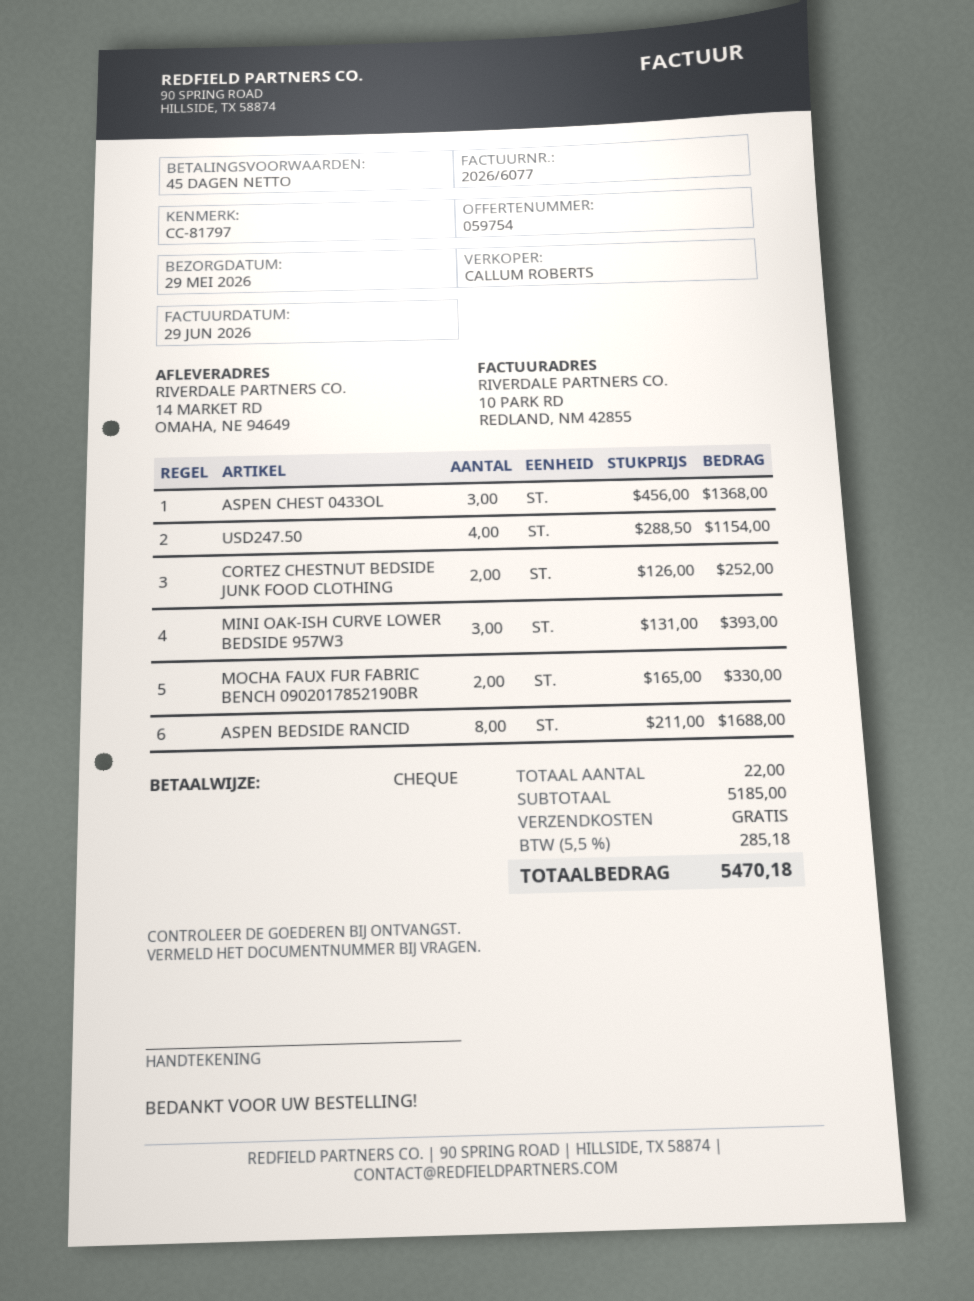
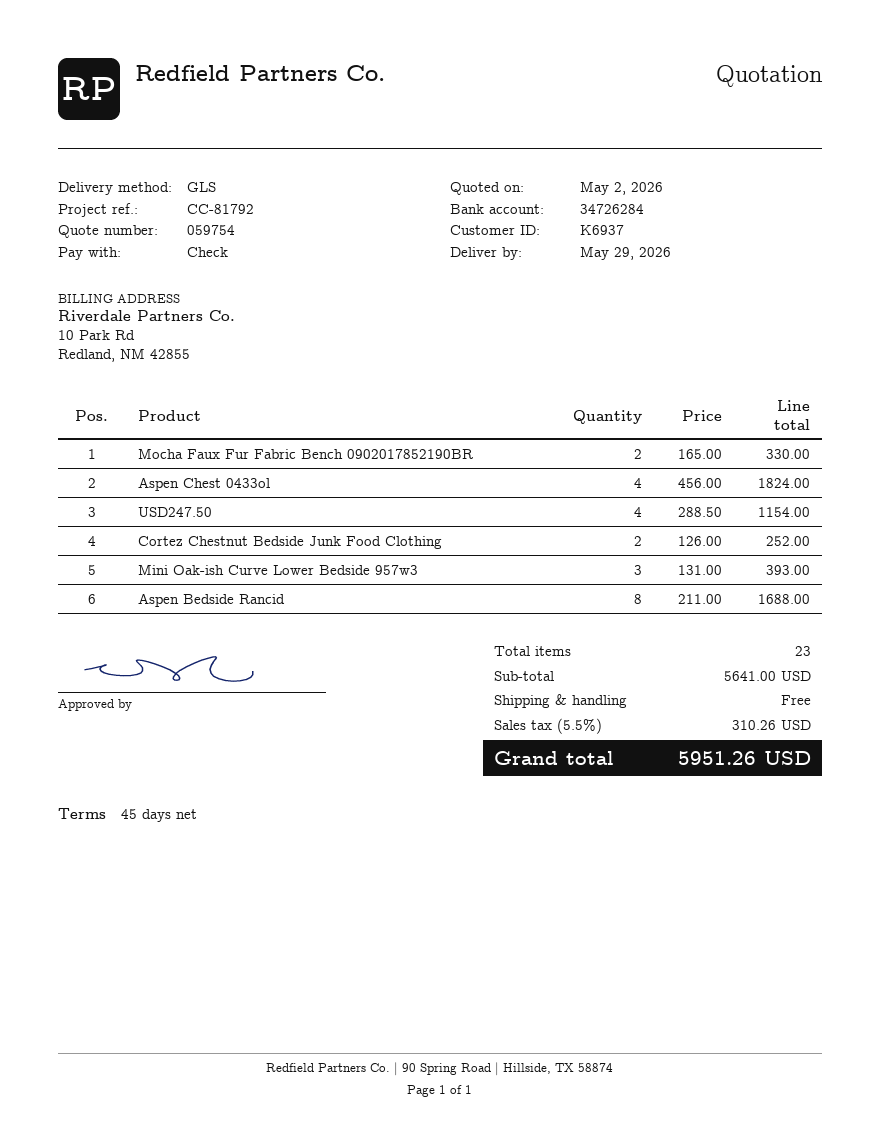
reference: CC-81797 -> CC-81792
ASPEN CHEST 0433OL: 3 x 456.00 = 1368.00 -> 4 x 456.00 = 1824.00
total quantity: 22 -> 23
subtotal: 5185.00 -> 5641.00
tax: 5.5% = 285.18 -> 5.5% = 310.26
total: 5470.18 -> 5951.26

